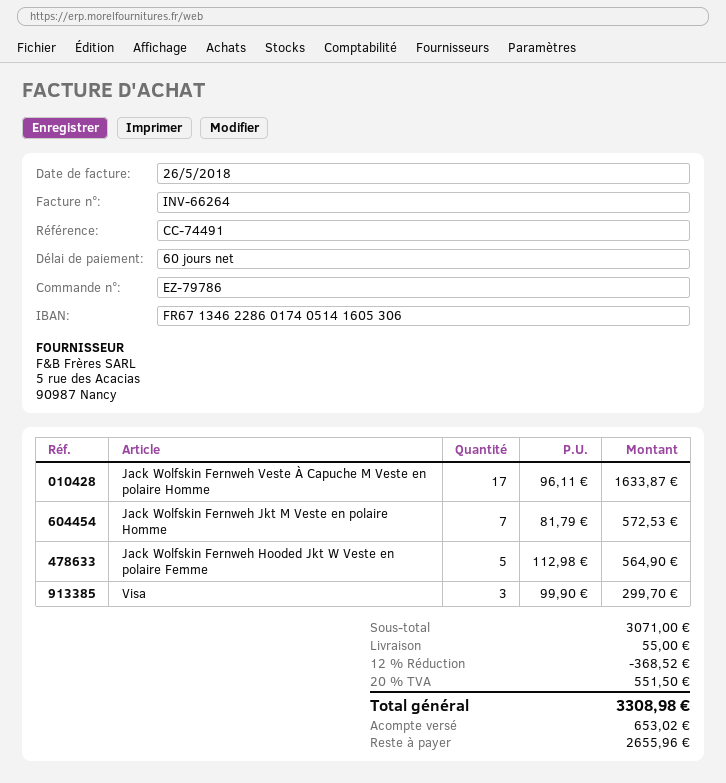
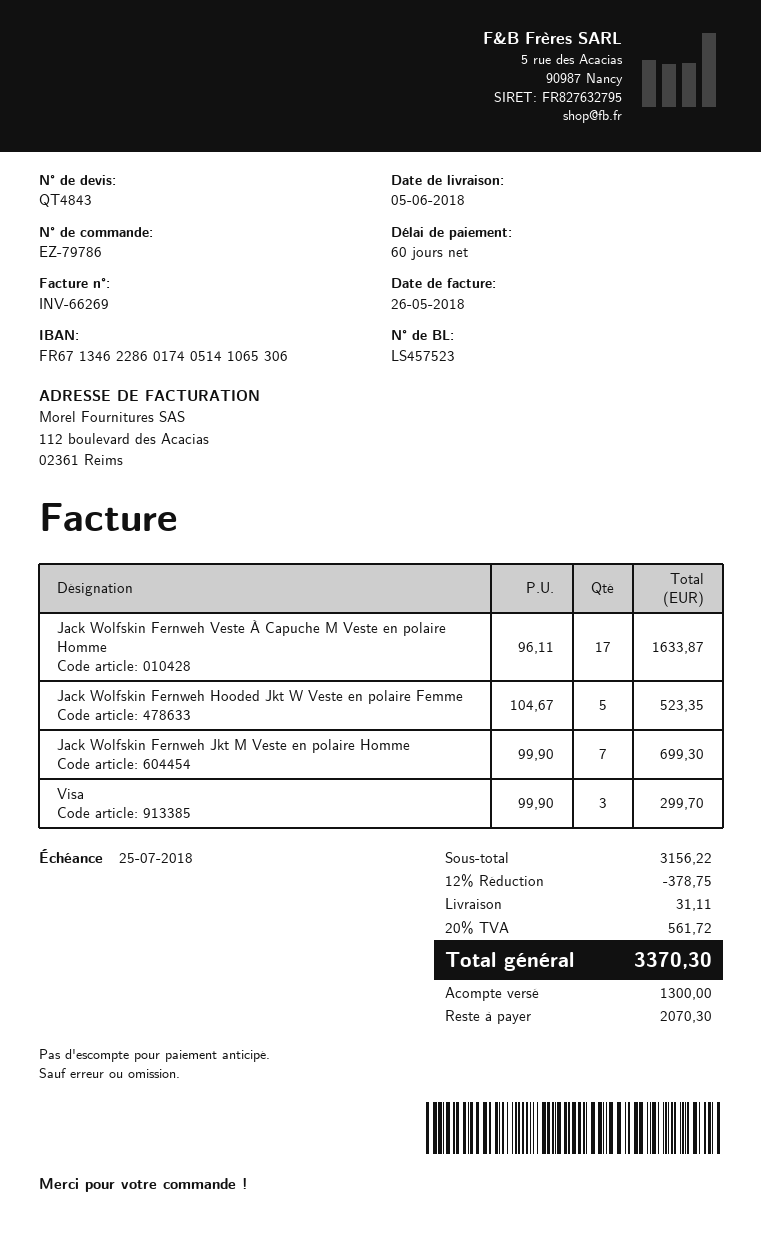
invoice number: INV-66264 -> INV-66269
bank account: FR6713462286017405141605306 -> FR6713462286017405141065306
Jack Wolfskin Fernweh Jkt M Veste en polaire Homme: 7 x 81.79 = 572.53 -> 7 x 99.90 = 699.30
Jack Wolfskin Fernweh Hooded Jkt W Veste en polaire Femme: 5 x 112.98 = 564.90 -> 5 x 104.67 = 523.35
subtotal: 3071.00 -> 3156.22
discount: 12% = 368.52 -> 12% = 378.75
shipping: 55.00 -> 31.11
tax: 20% = 551.50 -> 20% = 561.72
total: 3308.98 -> 3370.30
deposit: 653.02 -> 1300.00
balance: 2655.96 -> 2070.30

